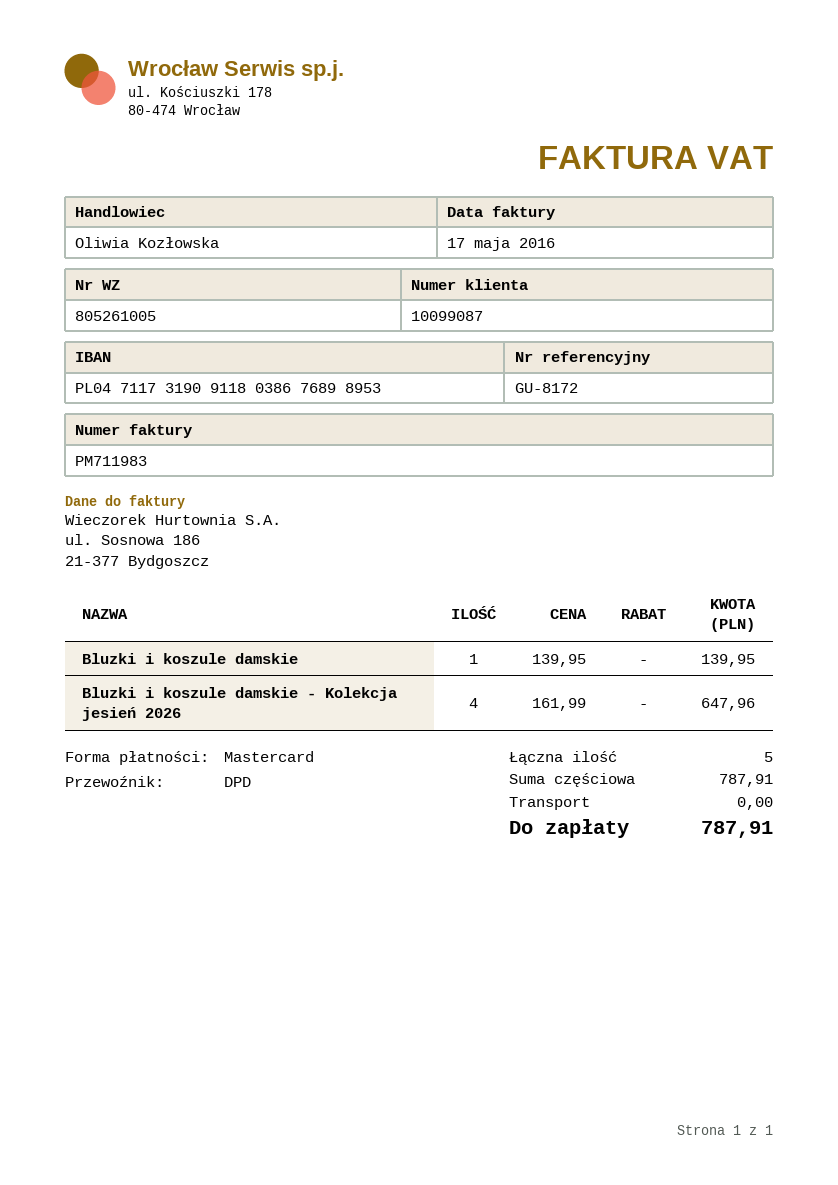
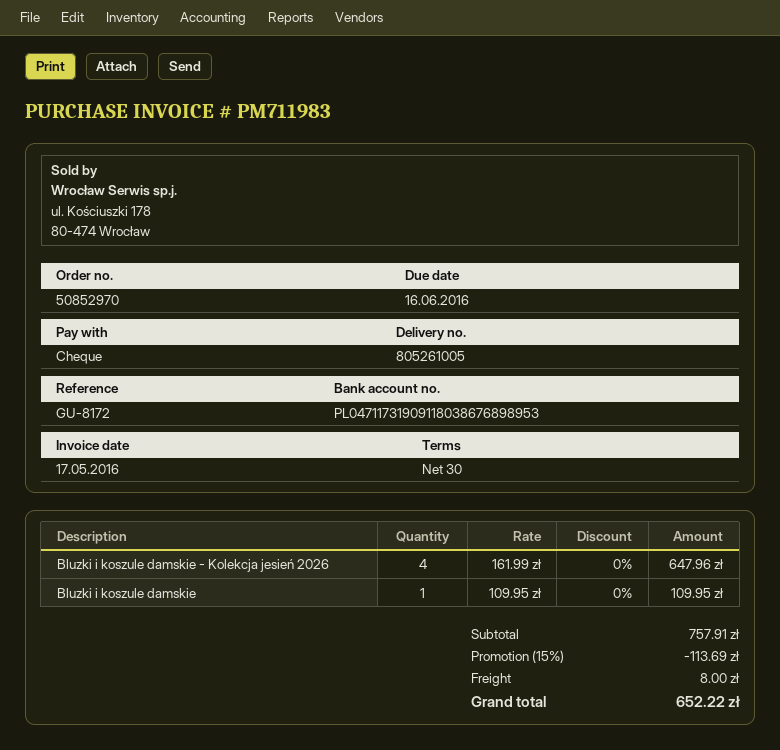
payment method: Mastercard -> cheque
Bluzki i koszule damskie: 1 x 139.95 = 139.95 -> 1 x 109.95 = 109.95
subtotal: 787.91 -> 757.91
discount: none -> 15% = 113.69
shipping: 0.00 -> 8.00
total: 787.91 -> 652.22

